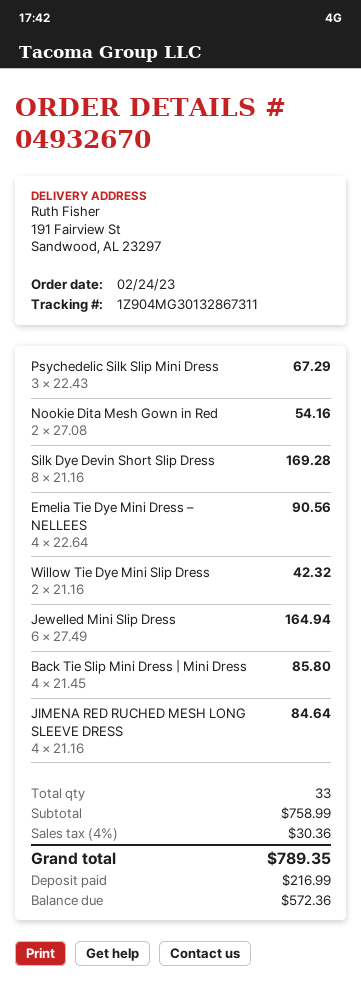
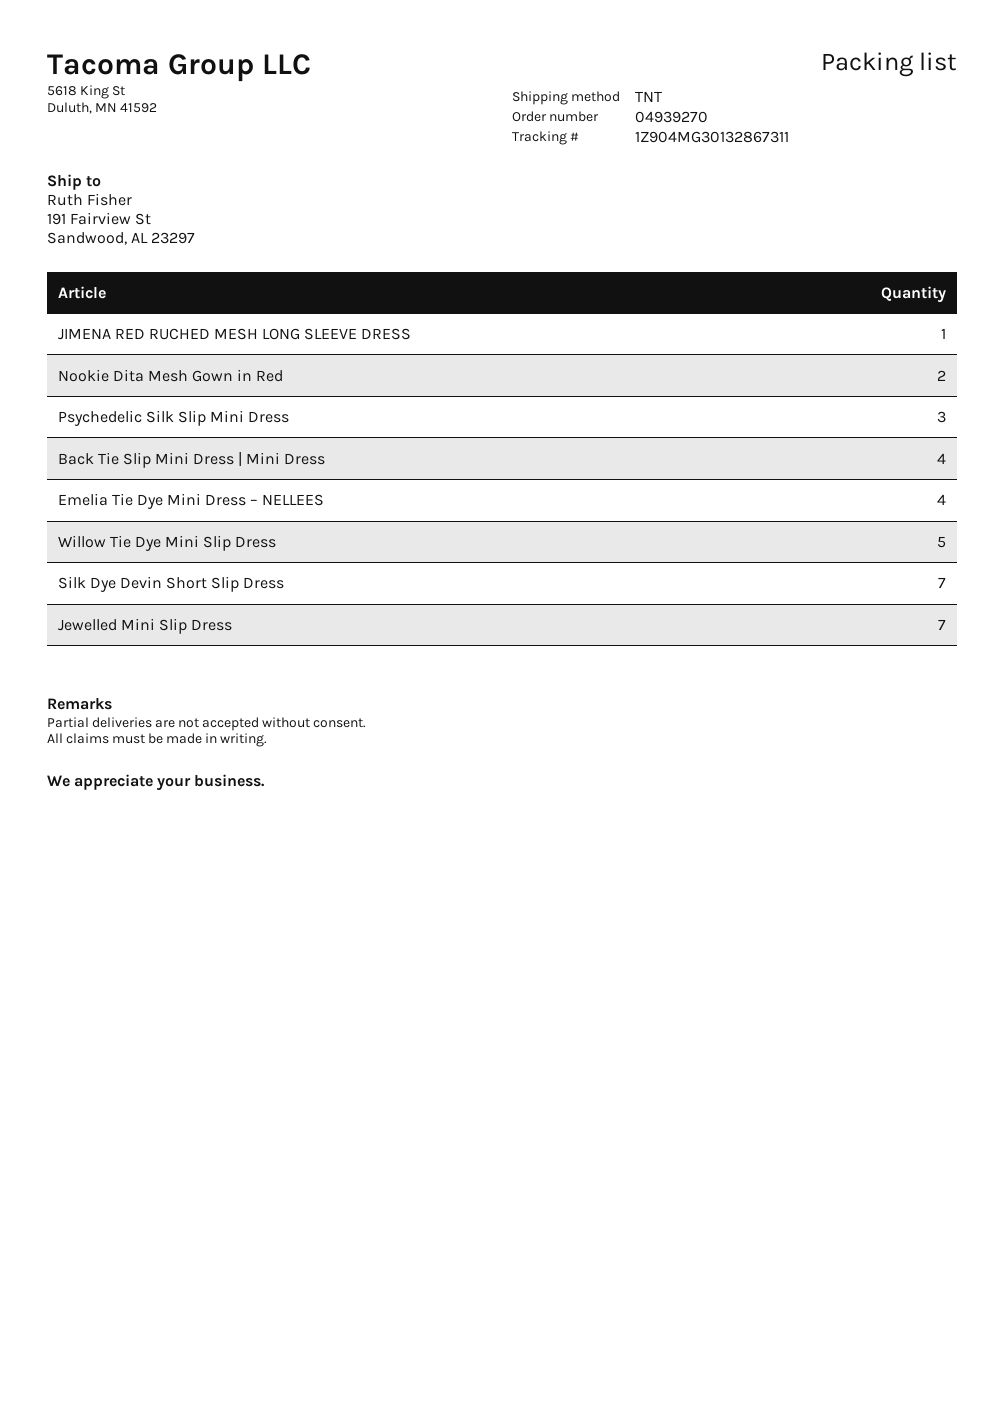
order number: 04932670 -> 04939270
Silk Dye Devin Short Slip Dress: 8 -> 7
Willow Tie Dye Mini Slip Dress: 2 -> 5
Jewelled Mini Slip Dress: 6 -> 7
JIMENA RED RUCHED MESH LONG SLEEVE DRESS: 4 -> 1

